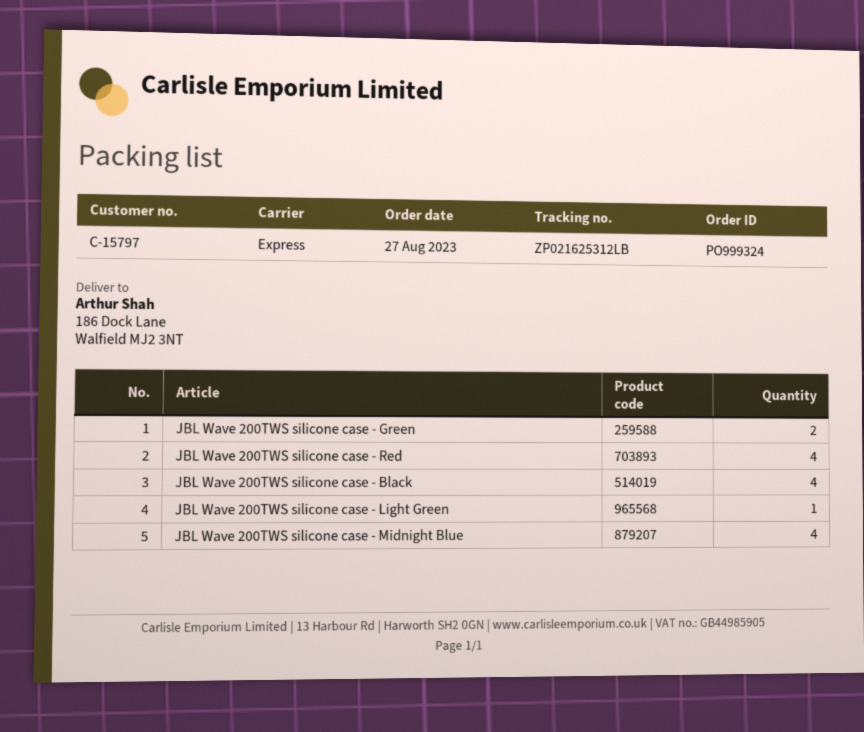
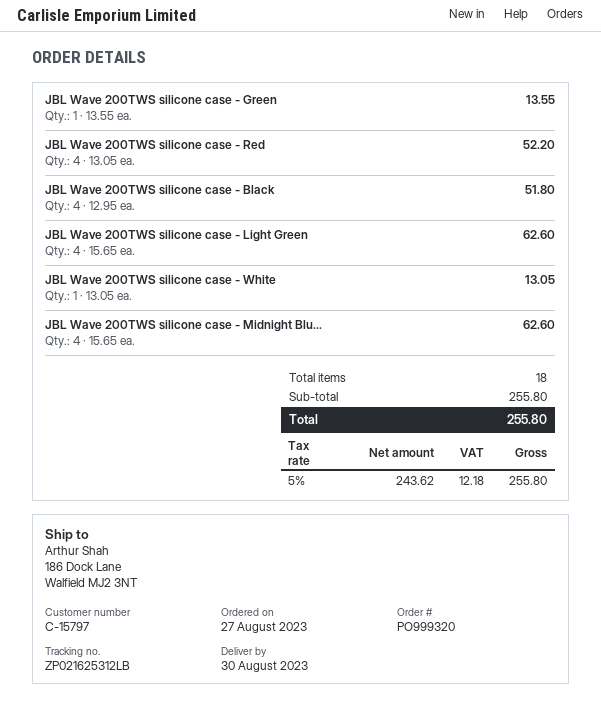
order number: PO999324 -> PO999320
JBL Wave 200TWS silicone case - Green: 2 -> 1
JBL Wave 200TWS silicone case - Light Green: 1 -> 4
JBL Wave 200TWS silicone case - White: none -> 1

